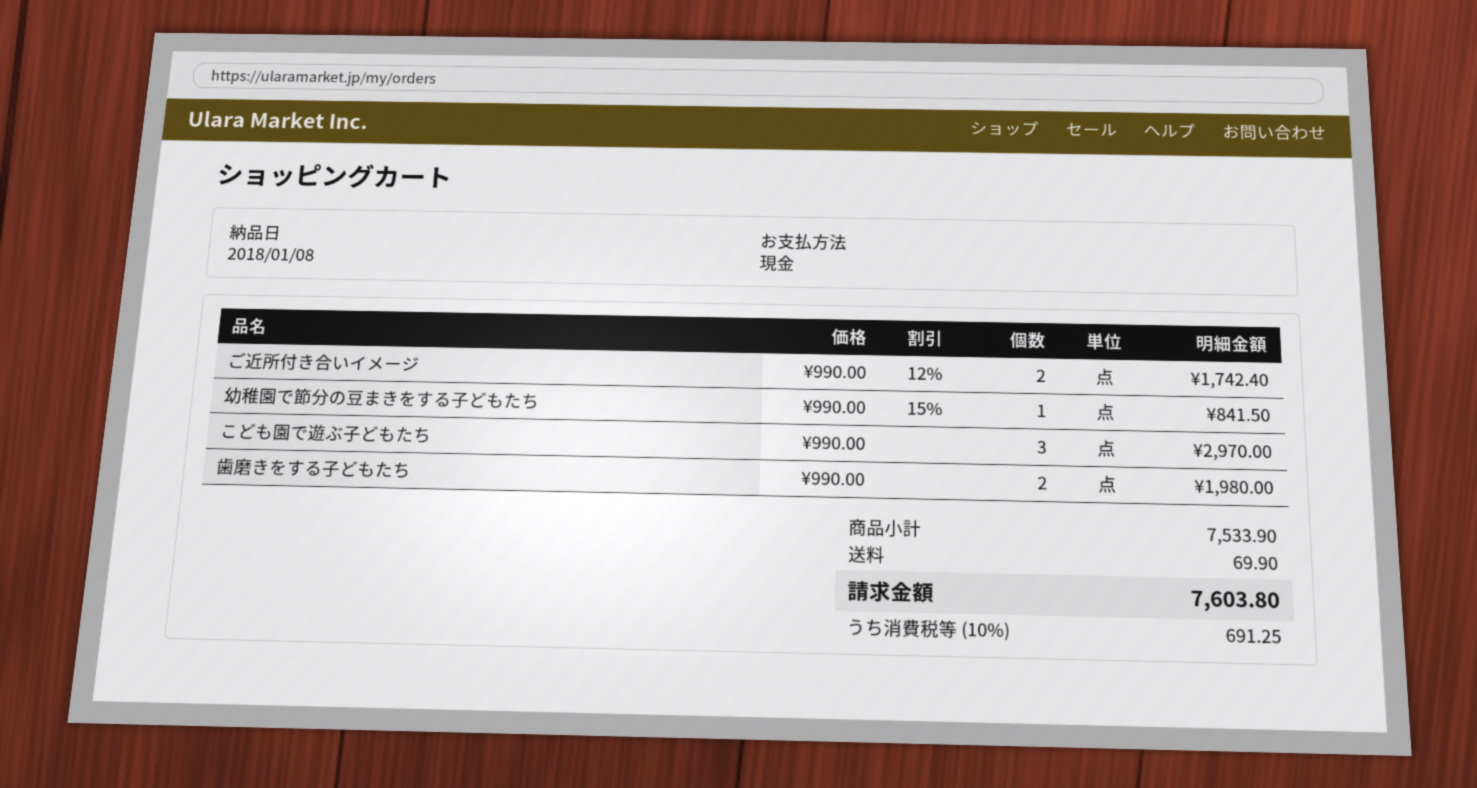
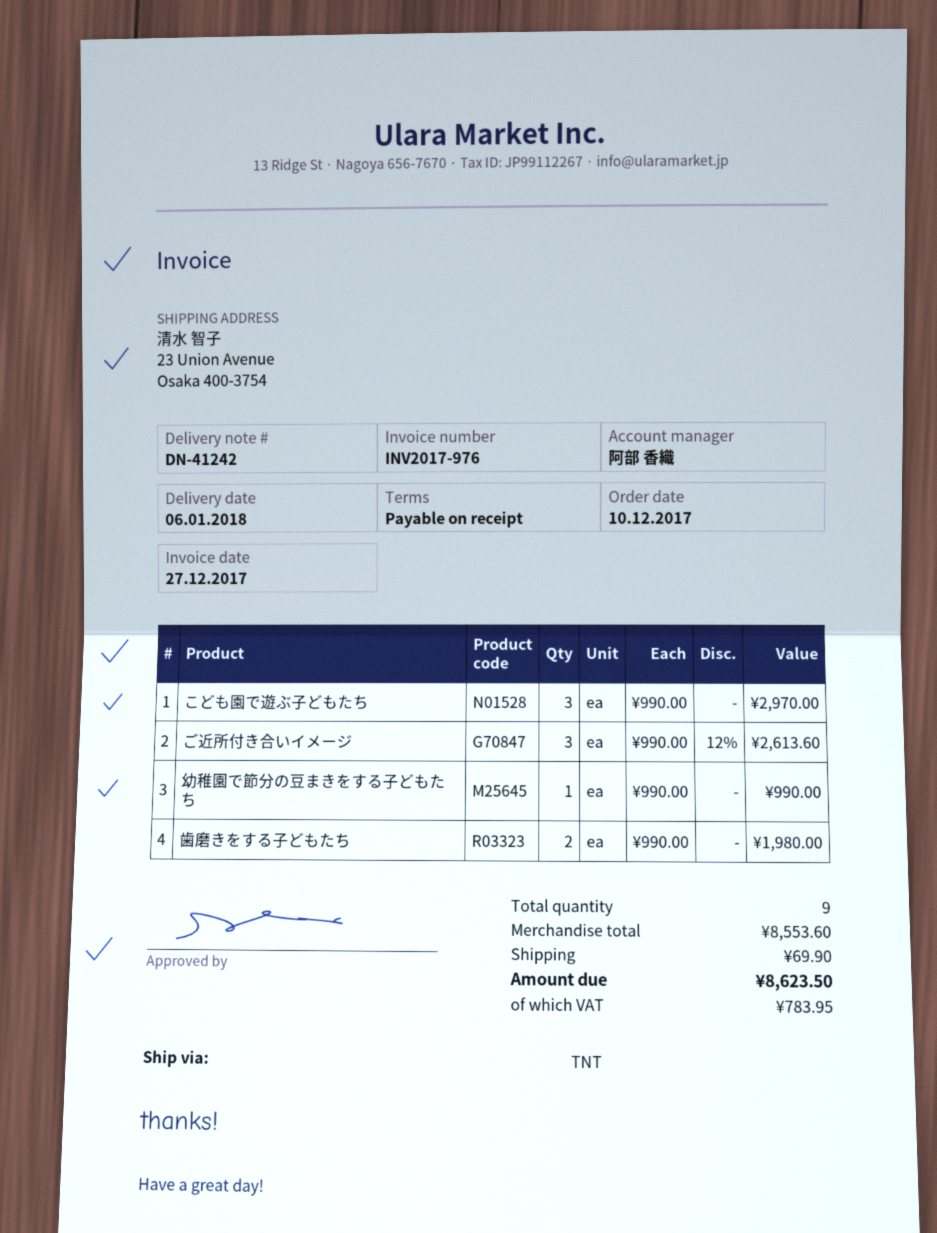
delivery date: 2018-01-08 -> 2018-01-06
ご近所付き合いイメージ: 2 x 990.00 - 12% = 1742.40 -> 3 x 990.00 - 12% = 2613.60
幼稚園で節分の豆まきをする子どもたち: 1 x 990.00 - 15% = 841.50 -> 1 x 990.00 = 990.00
subtotal: 7533.90 -> 8553.60
tax: 691.25 -> 783.95
total: 7603.80 -> 8623.50

